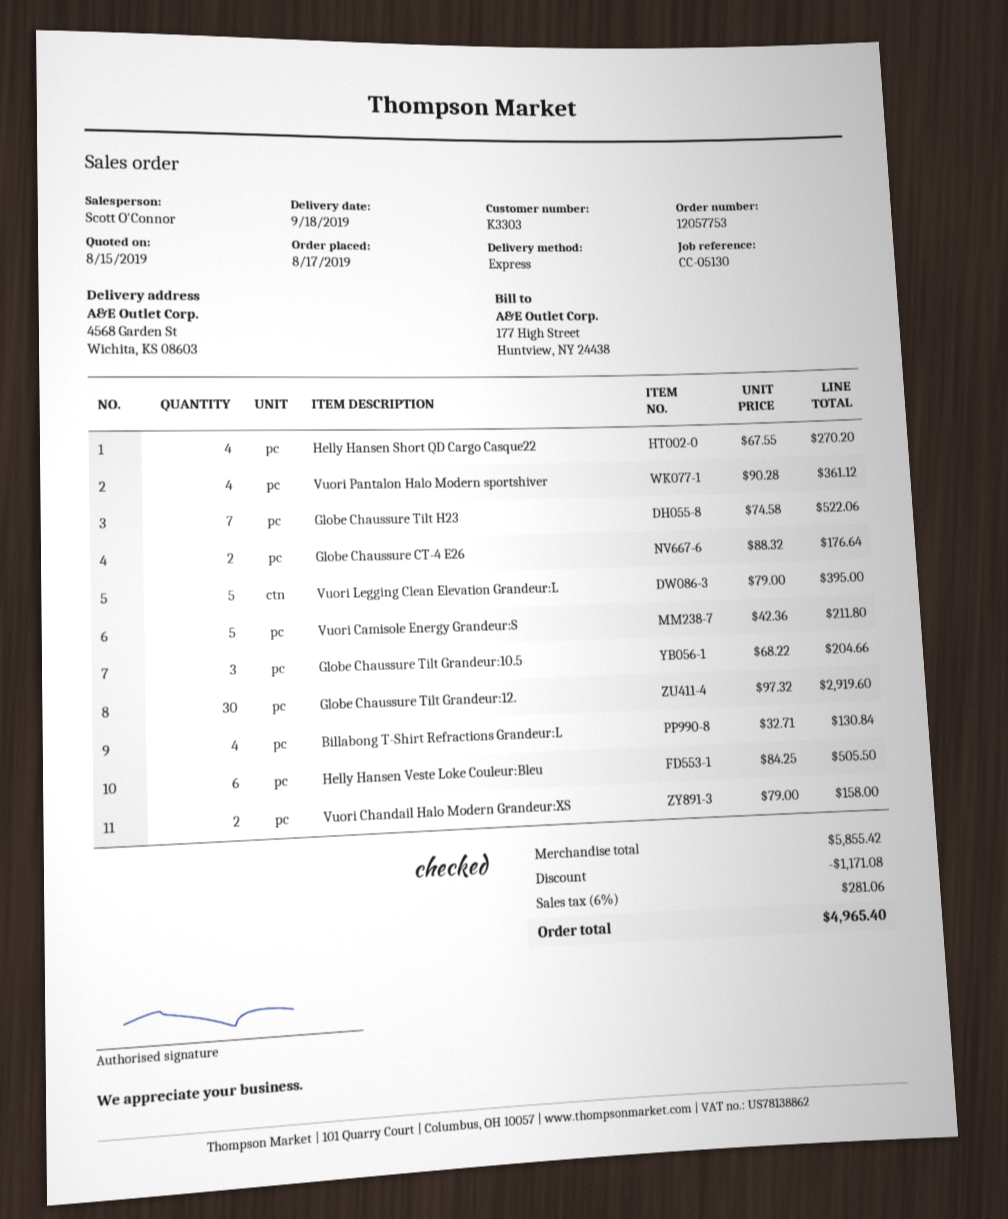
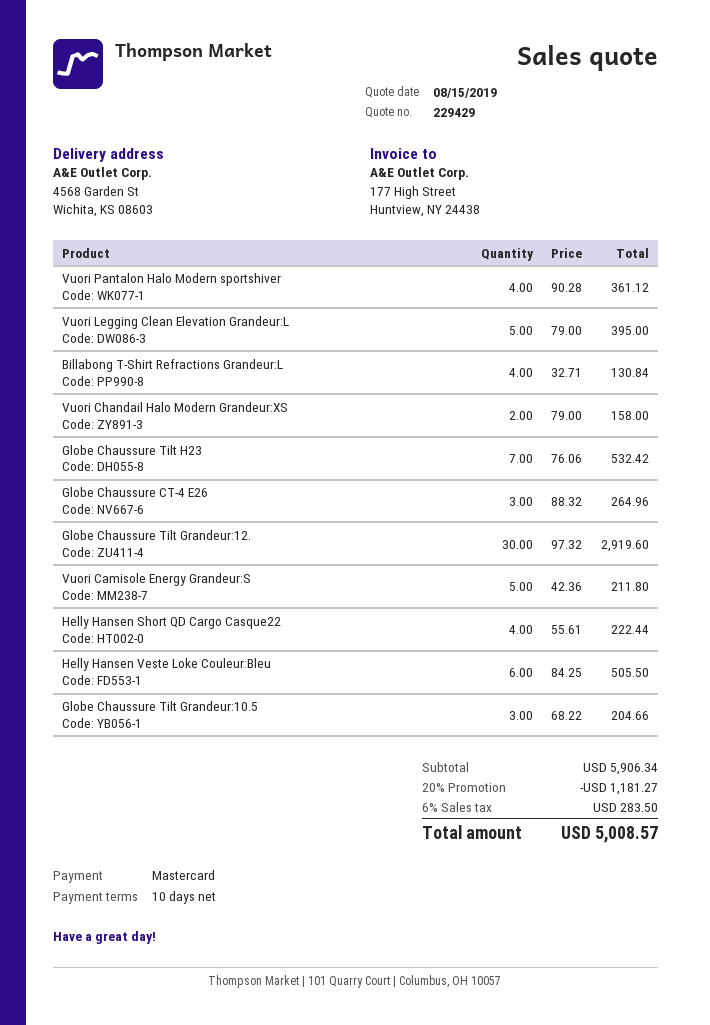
Helly Hansen Short QD Cargo Casque22: 4 x 67.55 = 270.20 -> 4 x 55.61 = 222.44
Globe Chaussure Tilt H23: 7 x 74.58 = 522.06 -> 7 x 76.06 = 532.42
Globe Chaussure CT-4 E26: 2 x 88.32 = 176.64 -> 3 x 88.32 = 264.96
subtotal: 5855.42 -> 5906.34
discount: 1171.08 -> 1181.27
tax: 6% = 281.06 -> 6% = 283.50
total: 4965.40 -> 5008.57

